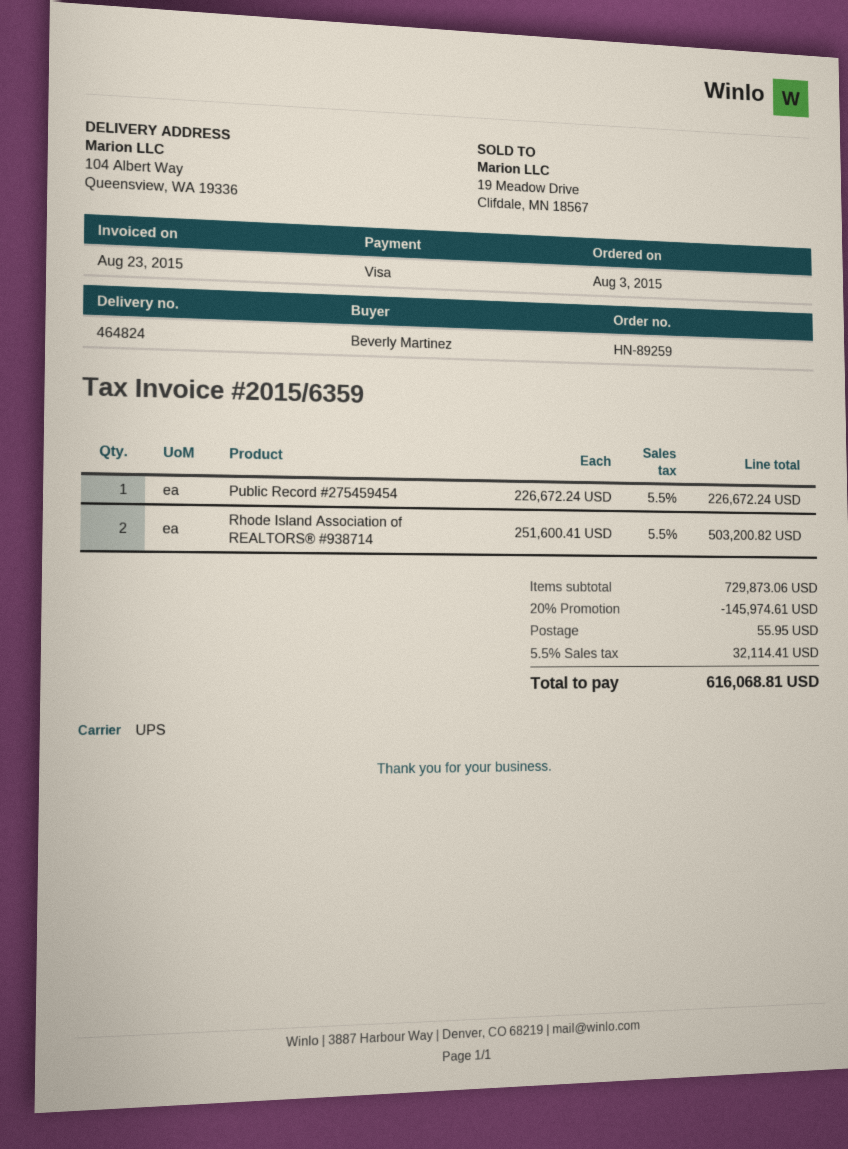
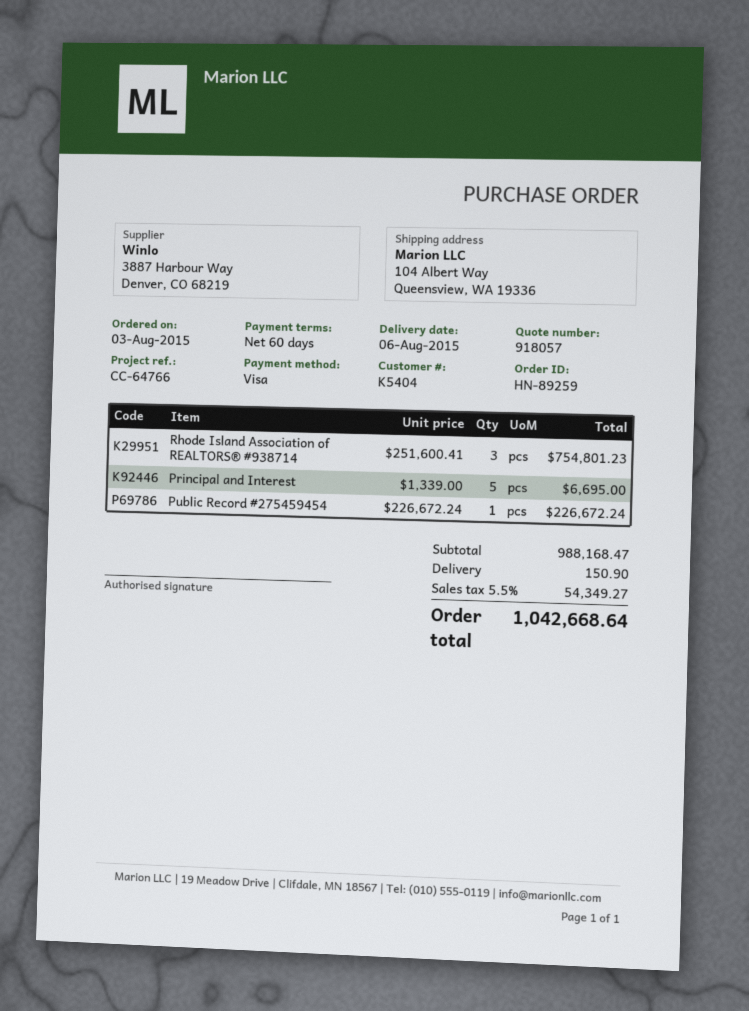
Rhode Island Association of REALTORS® #938714: 2 x 251600.41 = 503200.82 -> 3 x 251600.41 = 754801.23
Principal and Interest: none -> 5 x 1339.00 = 6695.00
subtotal: 729873.06 -> 988168.47
discount: 20% = 145974.61 -> none
shipping: 55.95 -> 150.90
tax: 5.5% = 32114.41 -> 5.5% = 54349.27
total: 616068.81 -> 1042668.64

